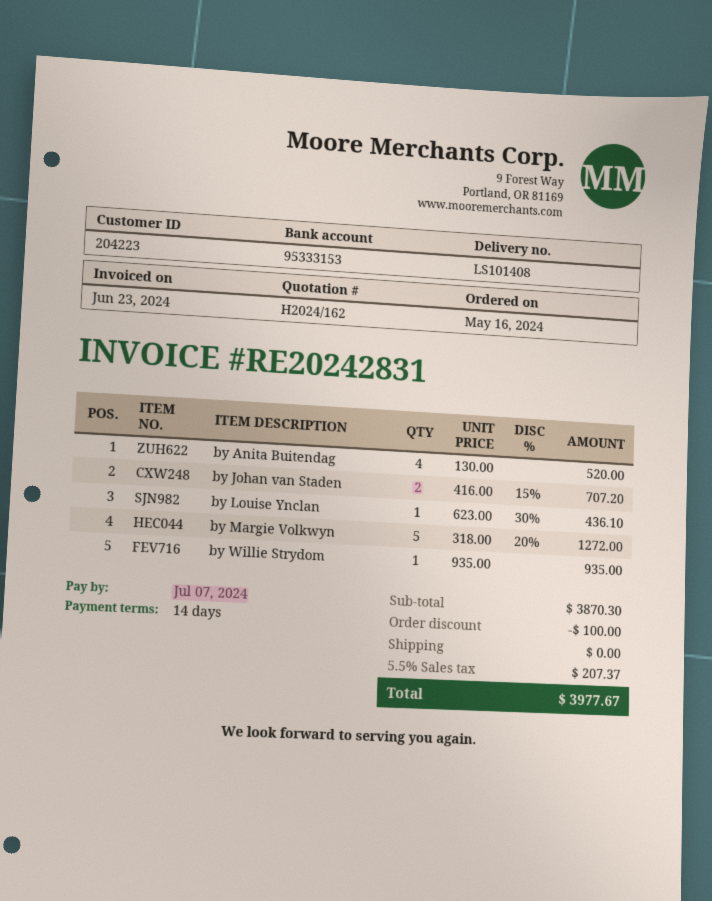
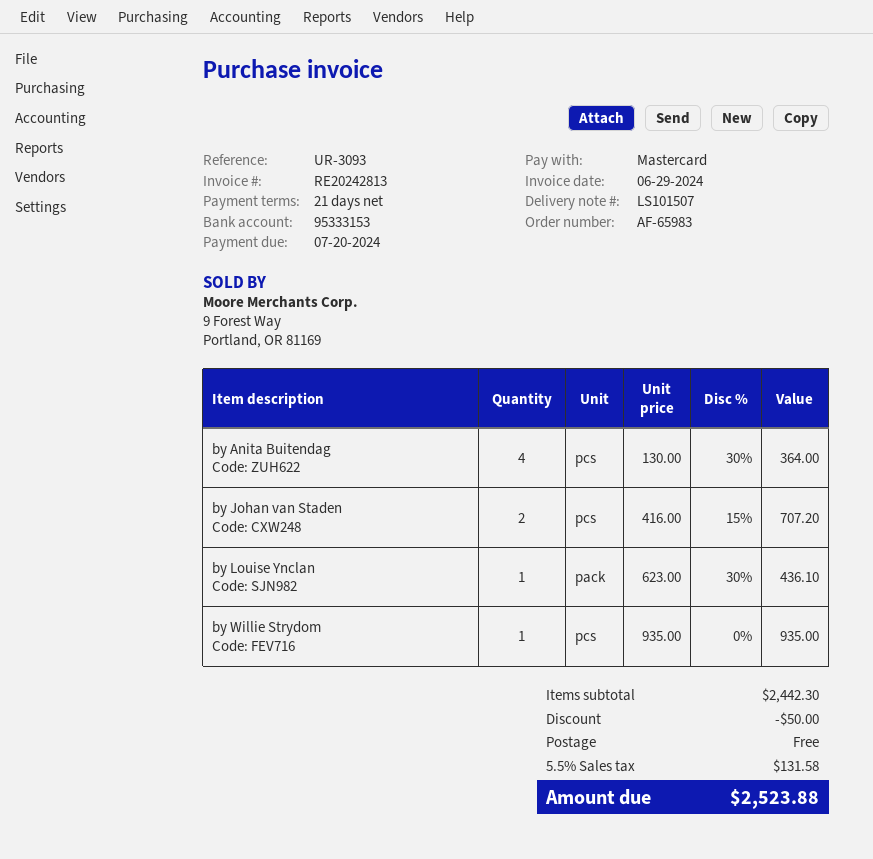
delivery note number: LS101408 -> LS101507
invoice number: RE20242831 -> RE20242813
invoice date: 2024-06-23 -> 2024-06-29
payment terms: 14 days -> 21 days
due date: 2024-07-07 -> 2024-07-20
by Anita Buitendag: 4 x 130.00 = 520.00 -> 4 x 130.00 - 30% = 364.00
by Margie Volkwyn: 5 x 318.00 - 20% = 1272.00 -> none
subtotal: 3870.30 -> 2442.30
discount: 100.00 -> 50.00
tax: 5.5% = 207.37 -> 5.5% = 131.58
total: 3977.67 -> 2523.88

